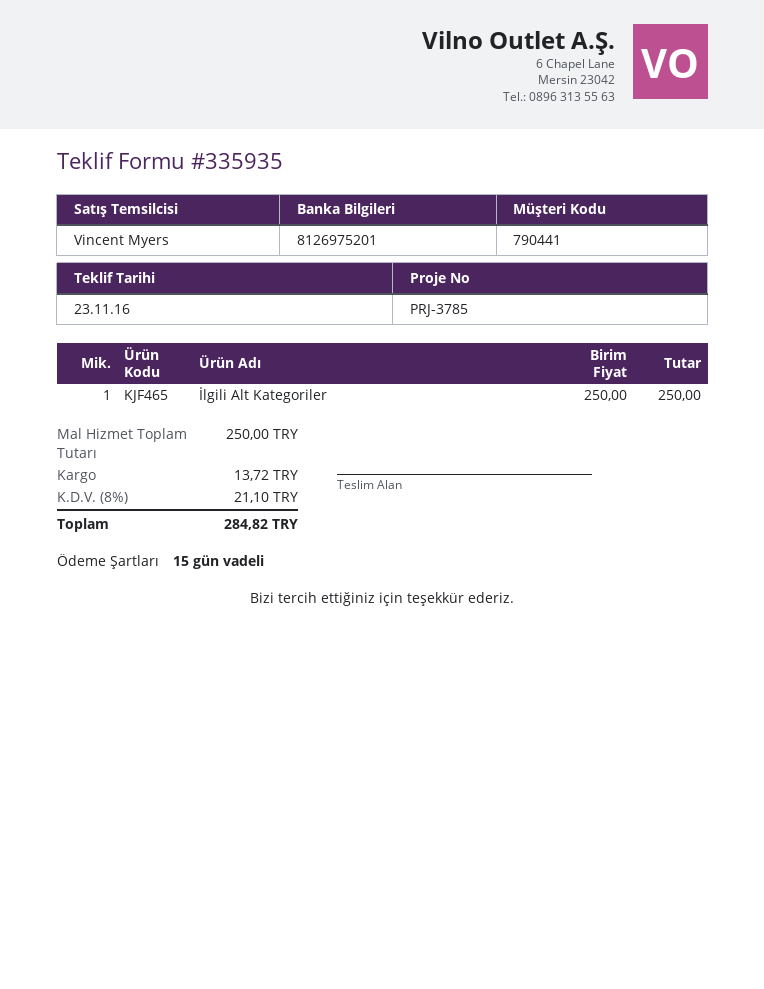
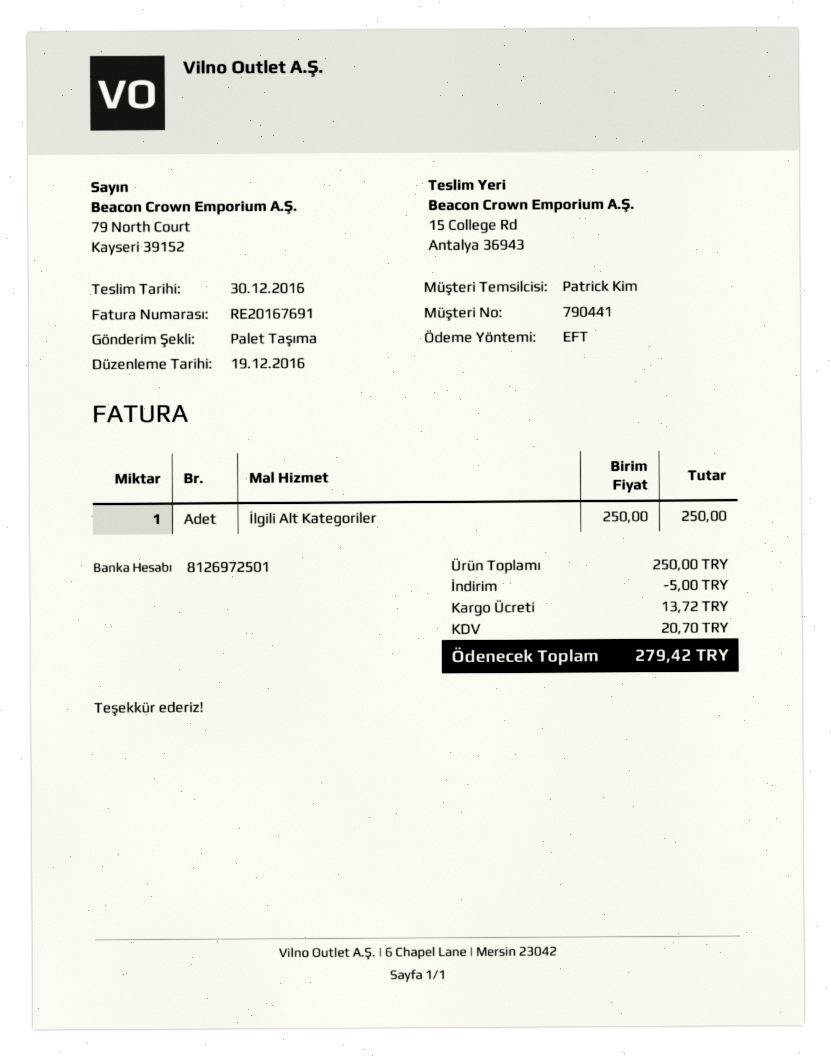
sales rep: Vincent Myers -> Patrick Kim
bank account: 8126975201 -> 8126972501
discount: none -> 5.00
tax: 21.10 -> 20.70
total: 284.82 -> 279.42

